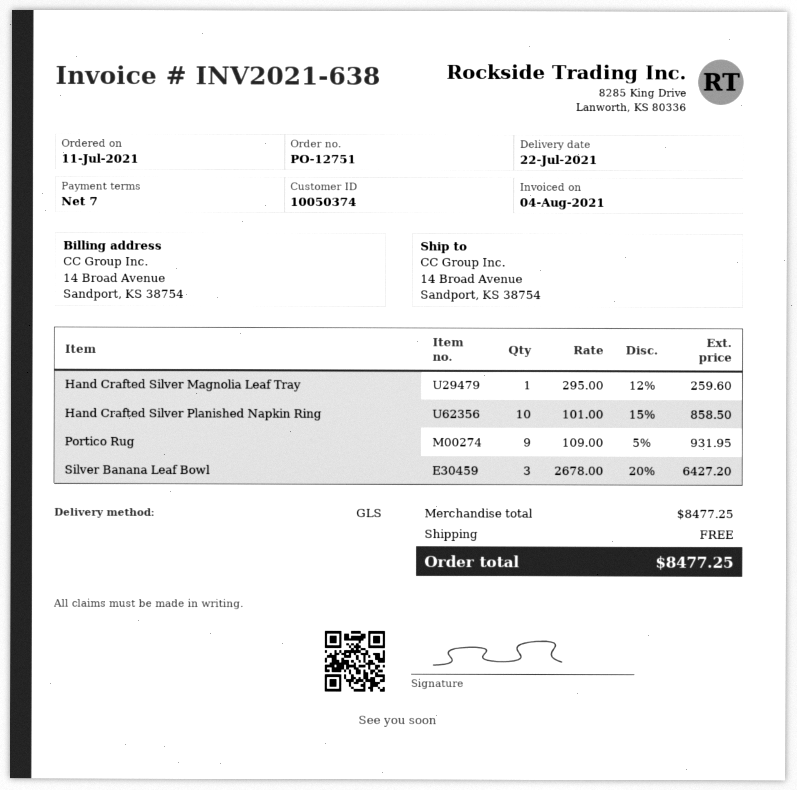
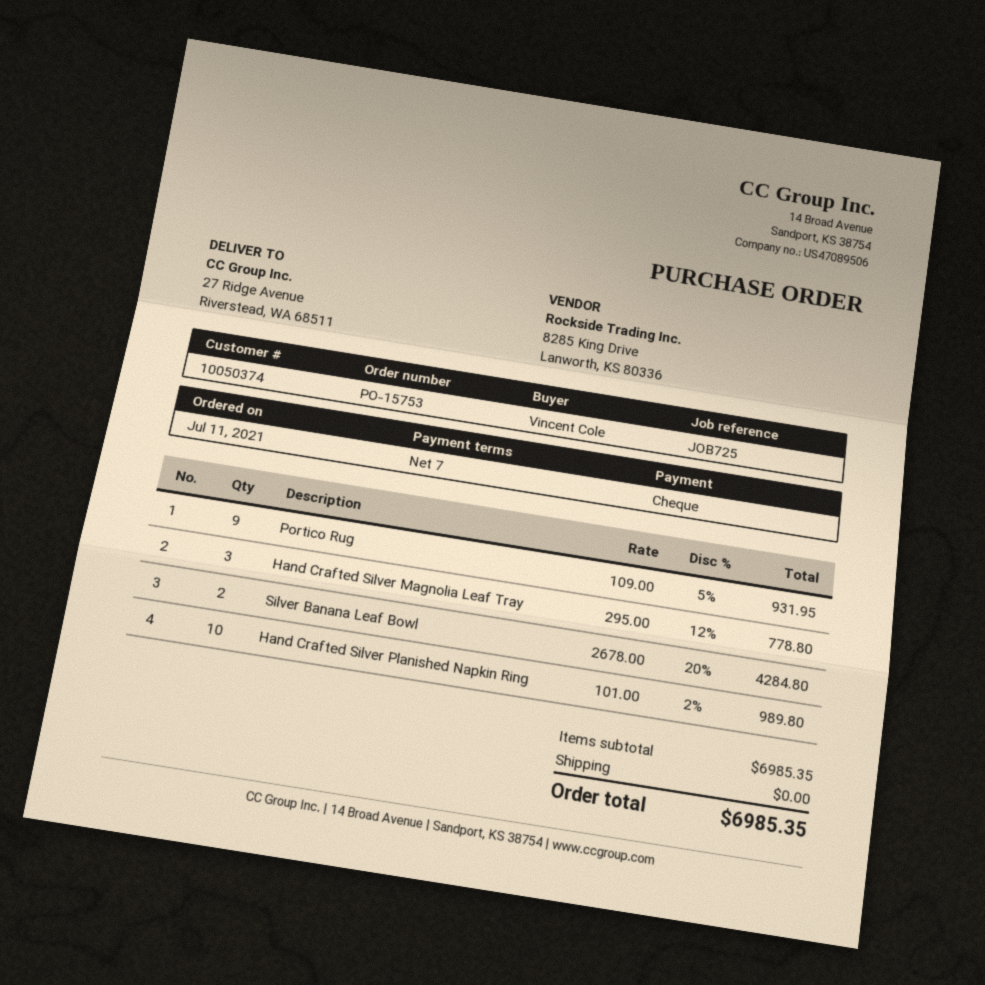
order number: PO-12751 -> PO-15753
ship to: 14 Broad Avenue, Sandport, KS 38754 -> 27 Ridge Avenue, Riverstead, WA 68511
Hand Crafted Silver Magnolia Leaf Tray: 1 x 295.00 - 12% = 259.60 -> 3 x 295.00 - 12% = 778.80
Hand Crafted Silver Planished Napkin Ring: 10 x 101.00 - 15% = 858.50 -> 10 x 101.00 - 2% = 989.80
Silver Banana Leaf Bowl: 3 x 2678.00 - 20% = 6427.20 -> 2 x 2678.00 - 20% = 4284.80
subtotal: 8477.25 -> 6985.35
total: 8477.25 -> 6985.35

